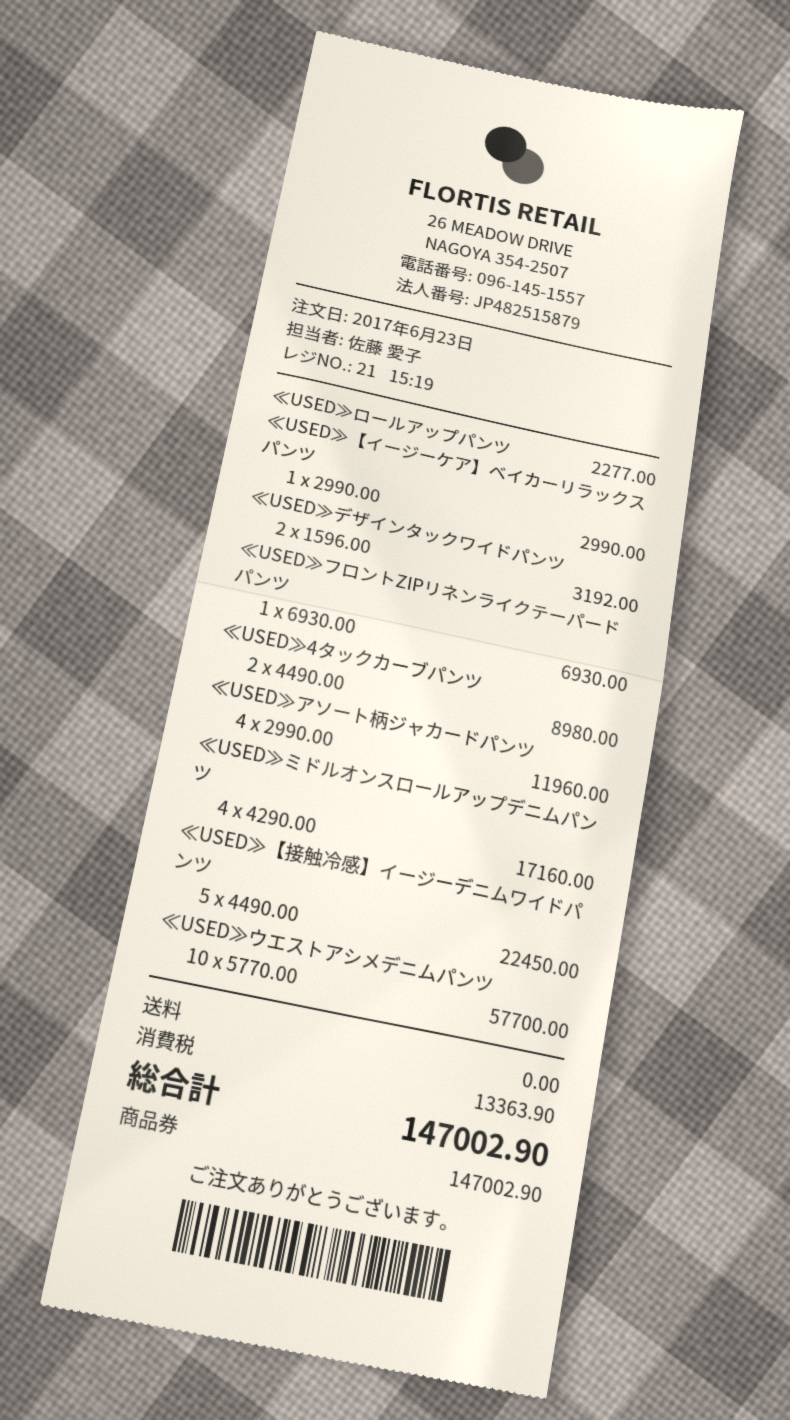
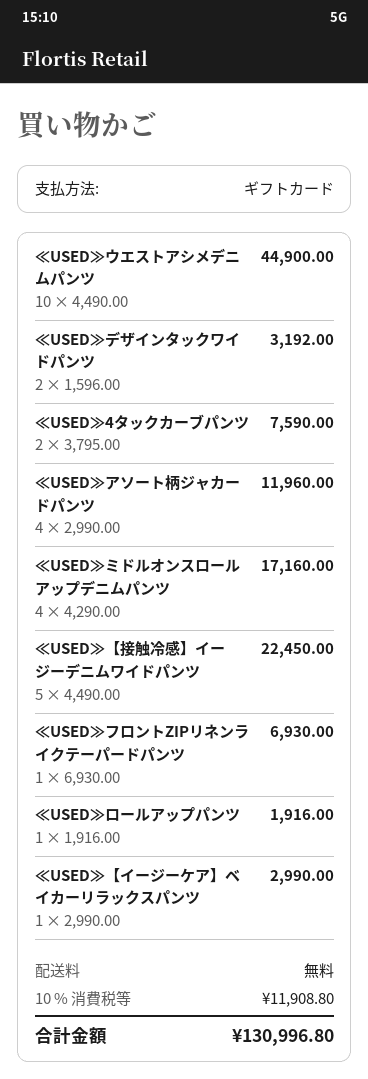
≪USED≫ロールアップパンツ: 1 x 2277.00 = 2277.00 -> 1 x 1916.00 = 1916.00
≪USED≫4タックカーブパンツ: 2 x 4490.00 = 8980.00 -> 2 x 3795.00 = 7590.00
≪USED≫ウエストアシメデニムパンツ: 10 x 5770.00 = 57700.00 -> 10 x 4490.00 = 44900.00
tax: 13363.90 -> 11908.80
total: 147002.90 -> 130996.80

